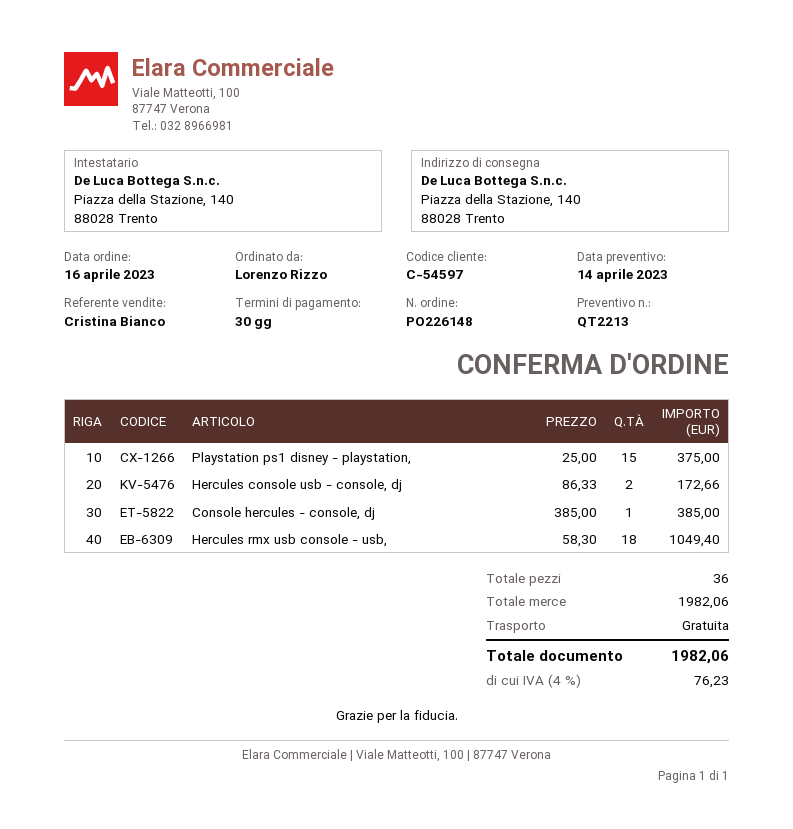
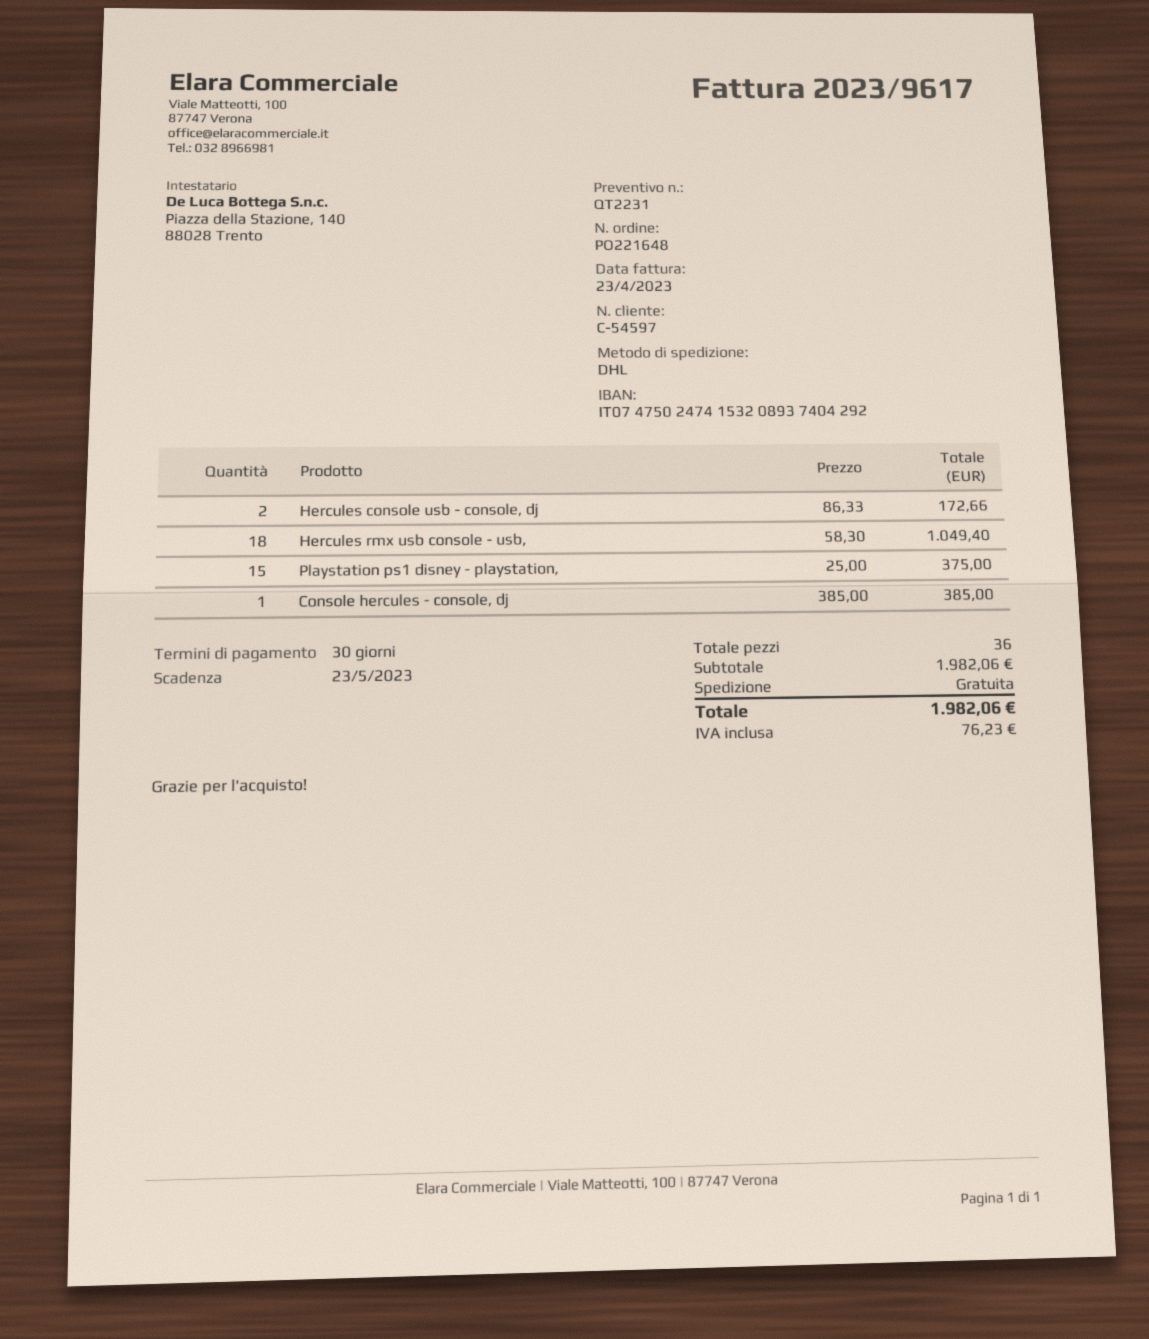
quote number: QT2213 -> QT2231
order number: PO226148 -> PO221648

